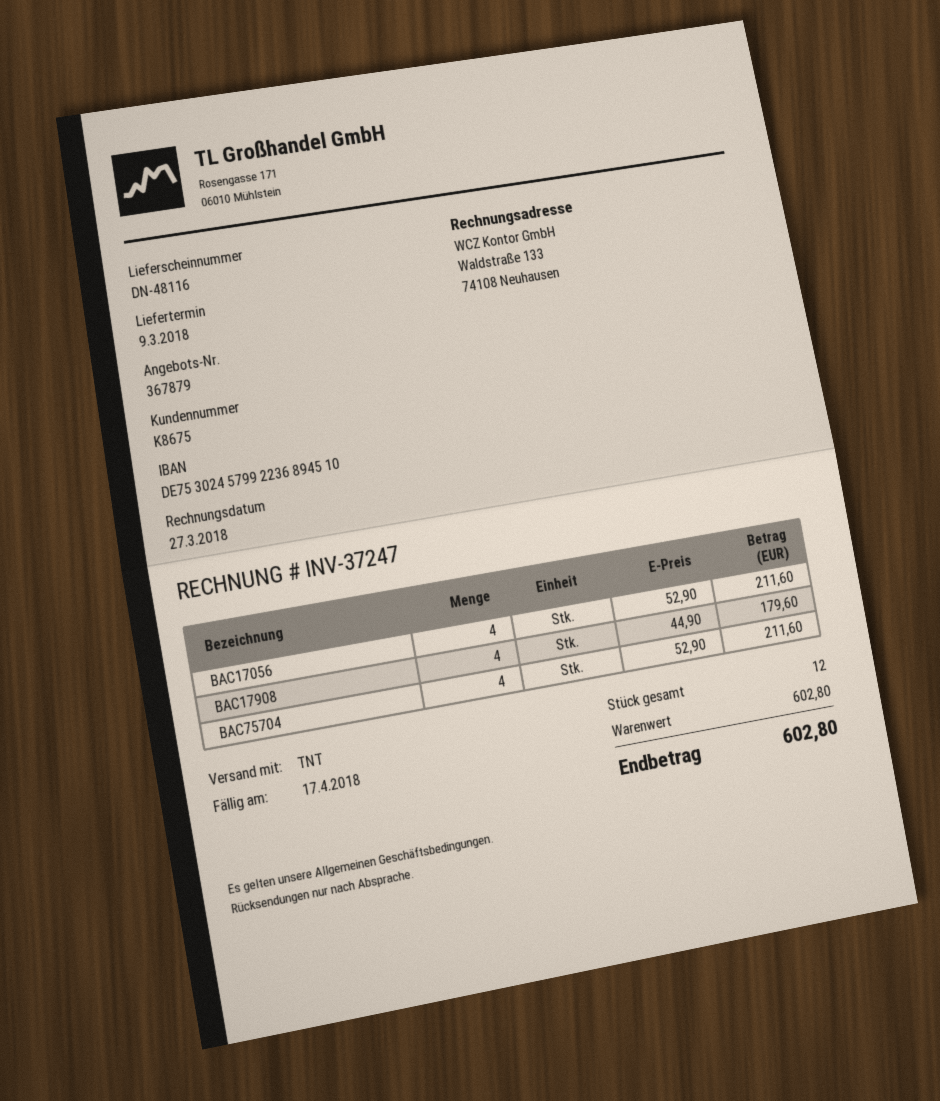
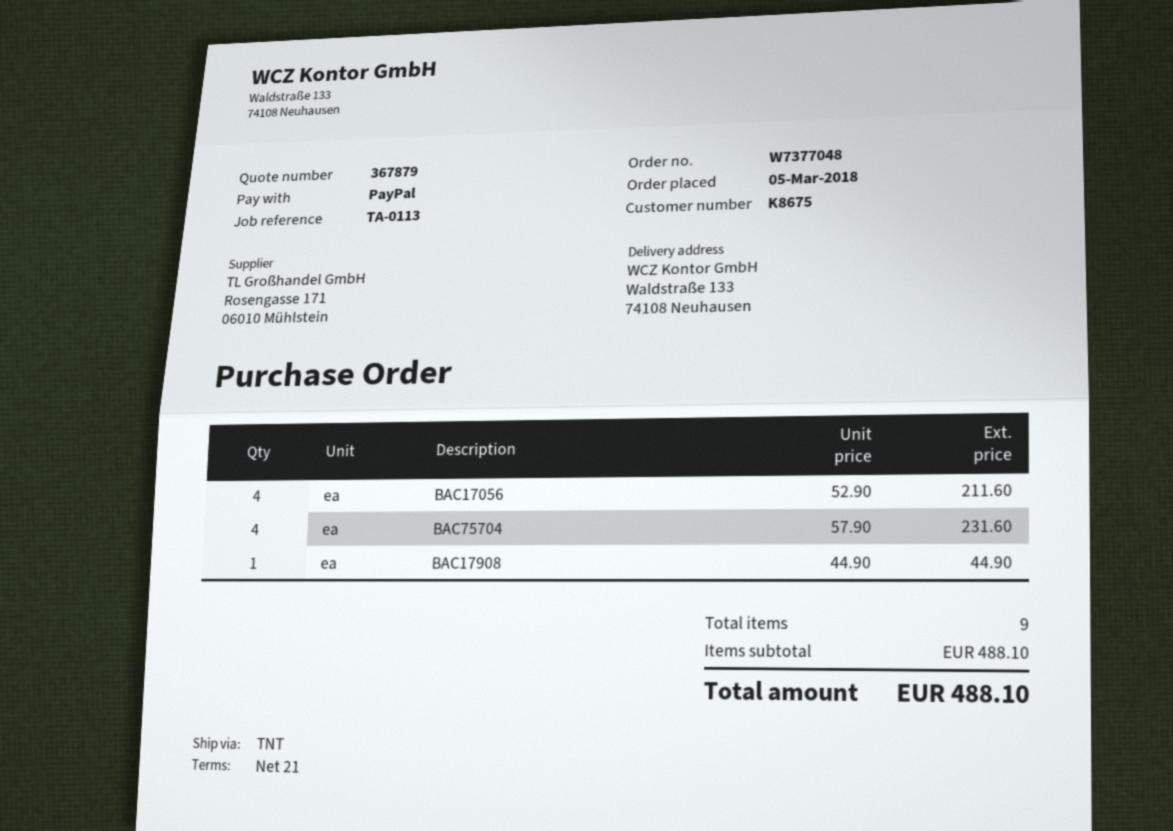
BAC17908: 4 x 44.90 = 179.60 -> 1 x 44.90 = 44.90
BAC75704: 4 x 52.90 = 211.60 -> 4 x 57.90 = 231.60
total quantity: 12 -> 9
subtotal: 602.80 -> 488.10
total: 602.80 -> 488.10

